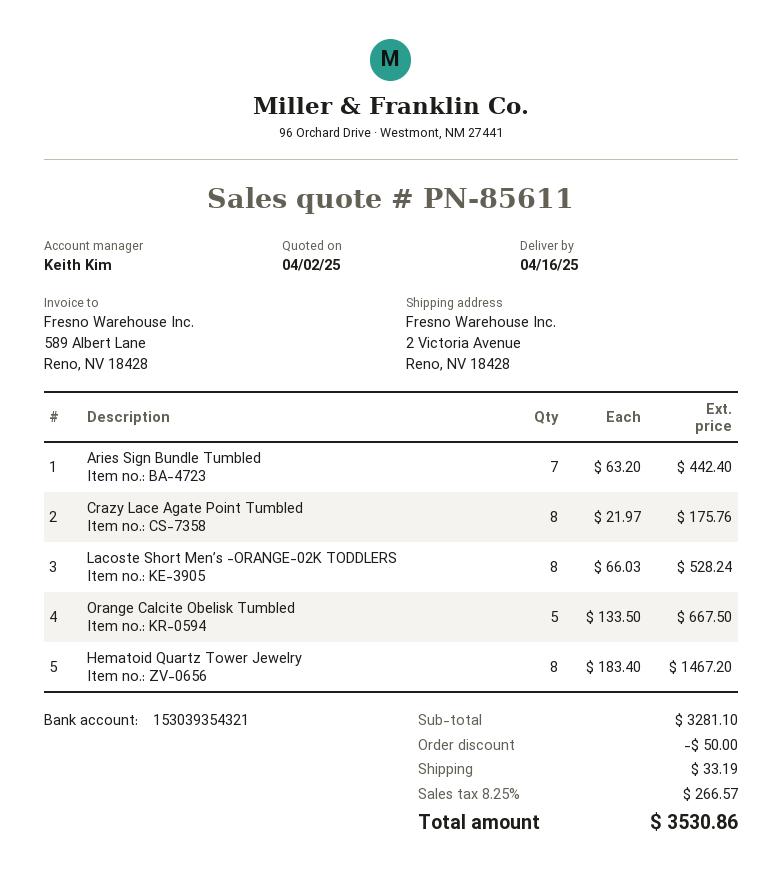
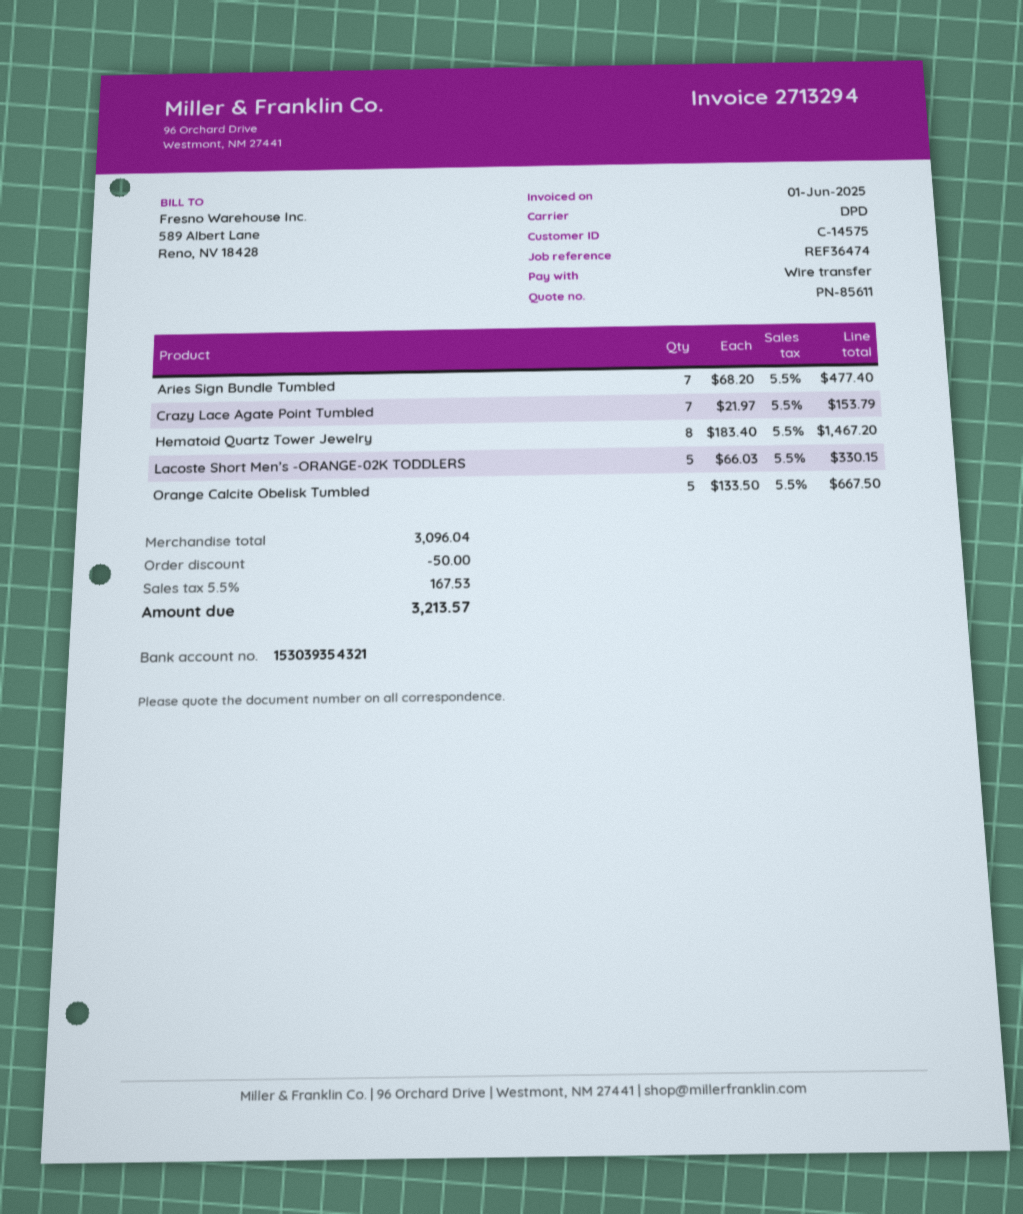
Aries Sign Bundle Tumbled: 7 x 63.20 = 442.40 -> 7 x 68.20 = 477.40
Crazy Lace Agate Point Tumbled: 8 x 21.97 = 175.76 -> 7 x 21.97 = 153.79
Lacoste Short Men’s -ORANGE-02K TODDLERS: 8 x 66.03 = 528.24 -> 5 x 66.03 = 330.15
subtotal: 3281.10 -> 3096.04
shipping: 33.19 -> none
tax: 8.25% = 266.57 -> 5.5% = 167.53
total: 3530.86 -> 3213.57

